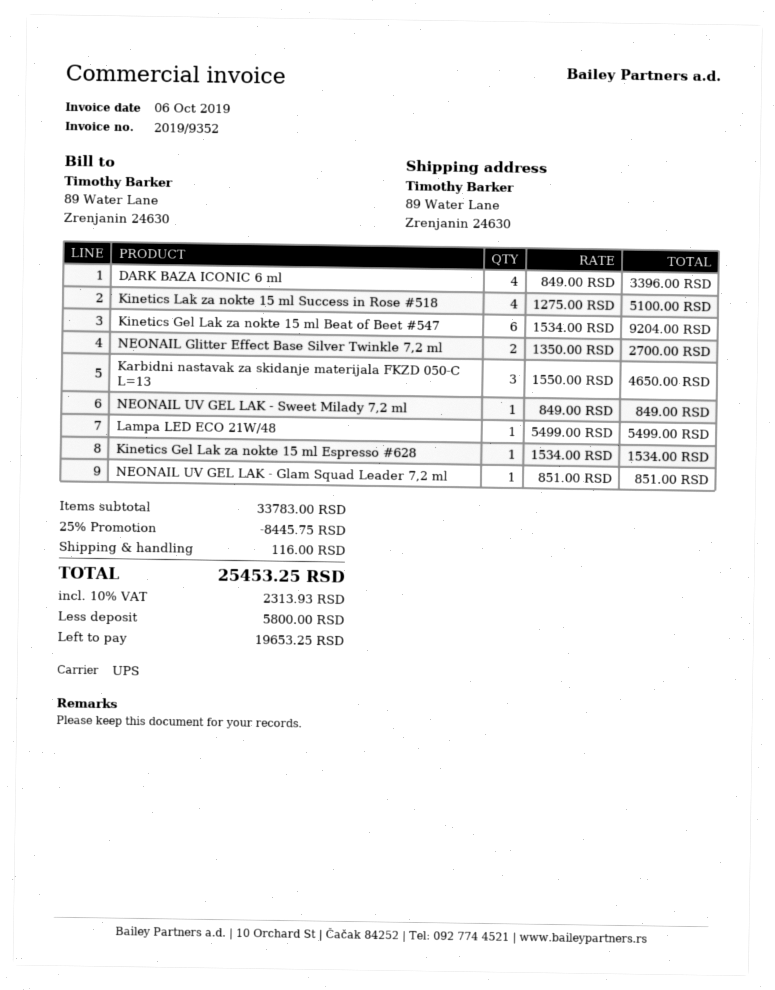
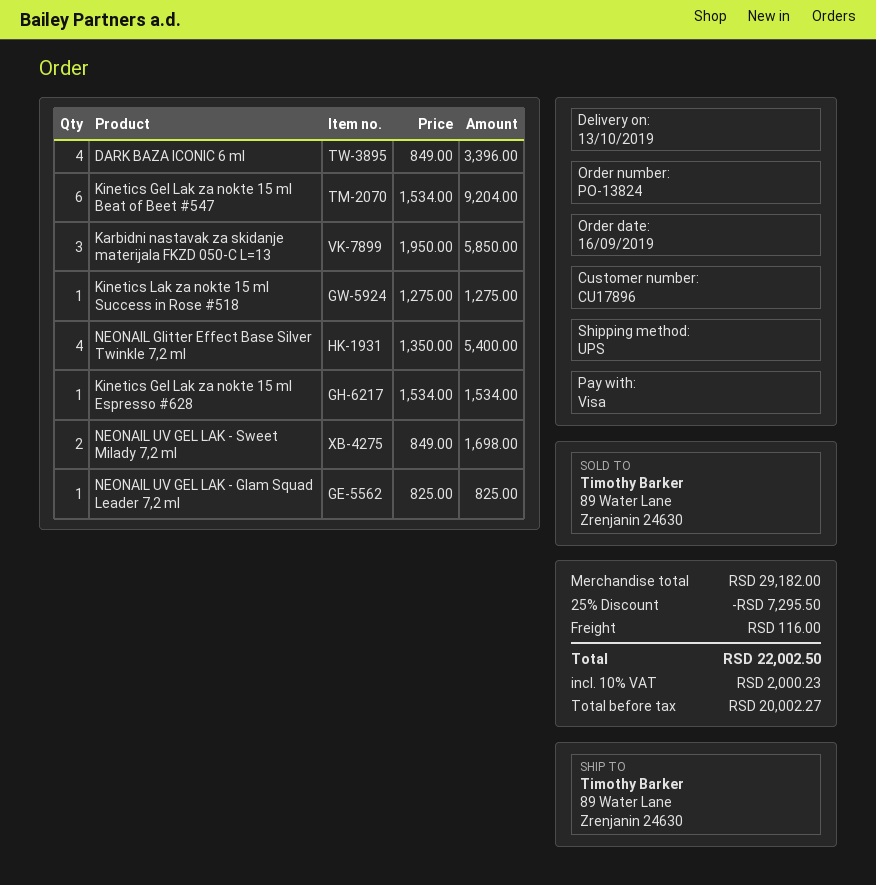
Kinetics Lak za nokte 15 ml Success in Rose #518: 4 x 1275.00 = 5100.00 -> 1 x 1275.00 = 1275.00
NEONAIL Glitter Effect Base Silver Twinkle 7,2 ml: 2 x 1350.00 = 2700.00 -> 4 x 1350.00 = 5400.00
Karbidni nastavak za skidanje materijala FKZD 050-C L=13: 3 x 1550.00 = 4650.00 -> 3 x 1950.00 = 5850.00
NEONAIL UV GEL LAK - Sweet Milady 7,2 ml: 1 x 849.00 = 849.00 -> 2 x 849.00 = 1698.00
Lampa LED ECO 21W/48: 1 x 5499.00 = 5499.00 -> none
NEONAIL UV GEL LAK - Glam Squad Leader 7,2 ml: 1 x 851.00 = 851.00 -> 1 x 825.00 = 825.00
subtotal: 33783.00 -> 29182.00
discount: 25% = 8445.75 -> 25% = 7295.50
tax: 10% = 2313.93 -> 10% = 2000.23
total: 25453.25 -> 22002.50

